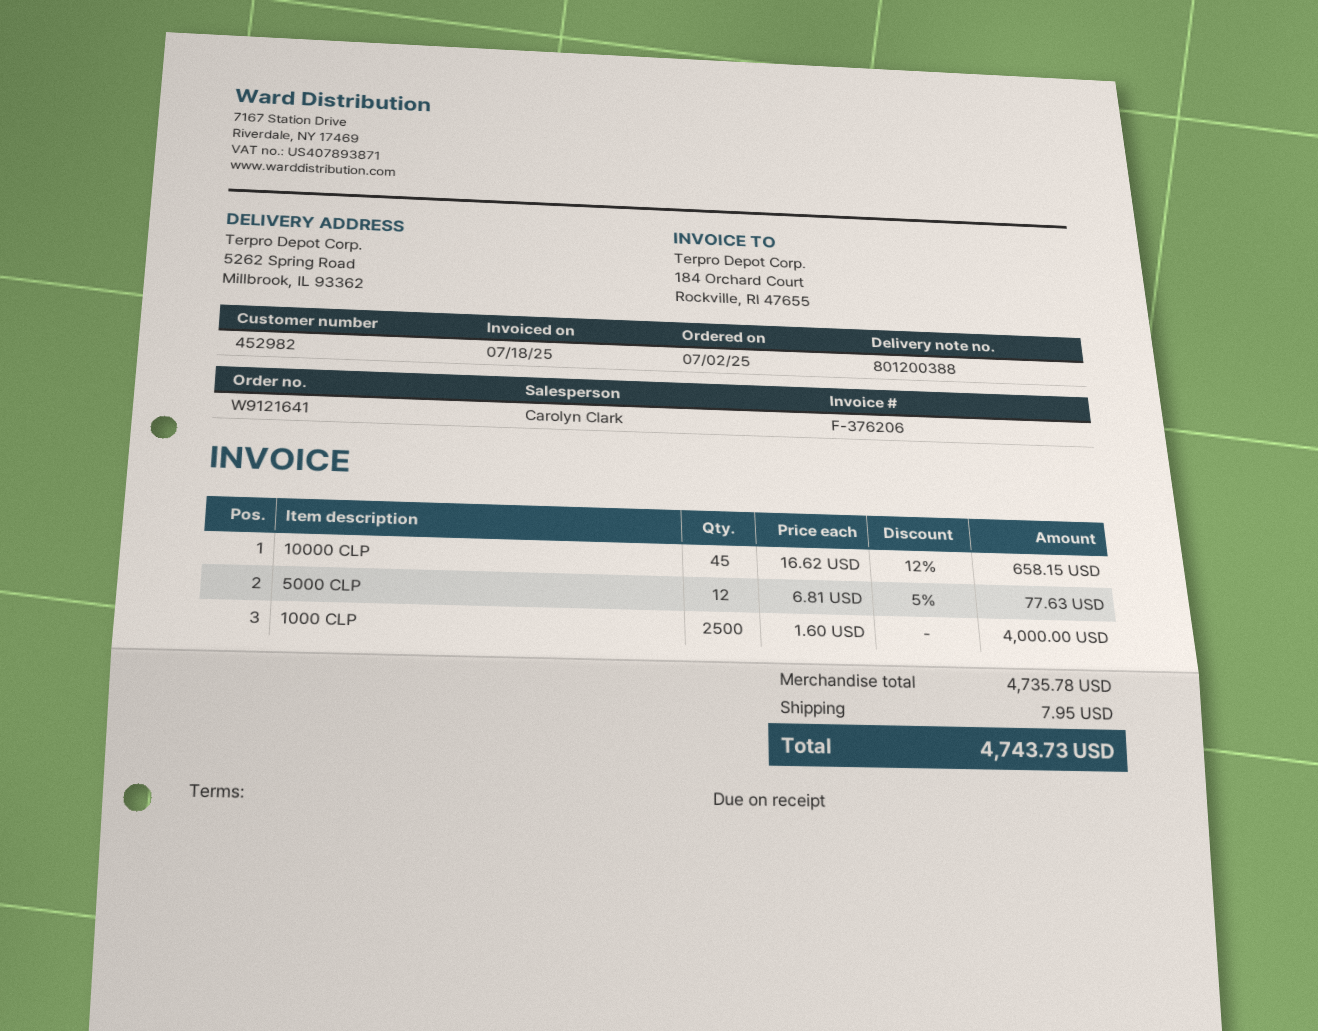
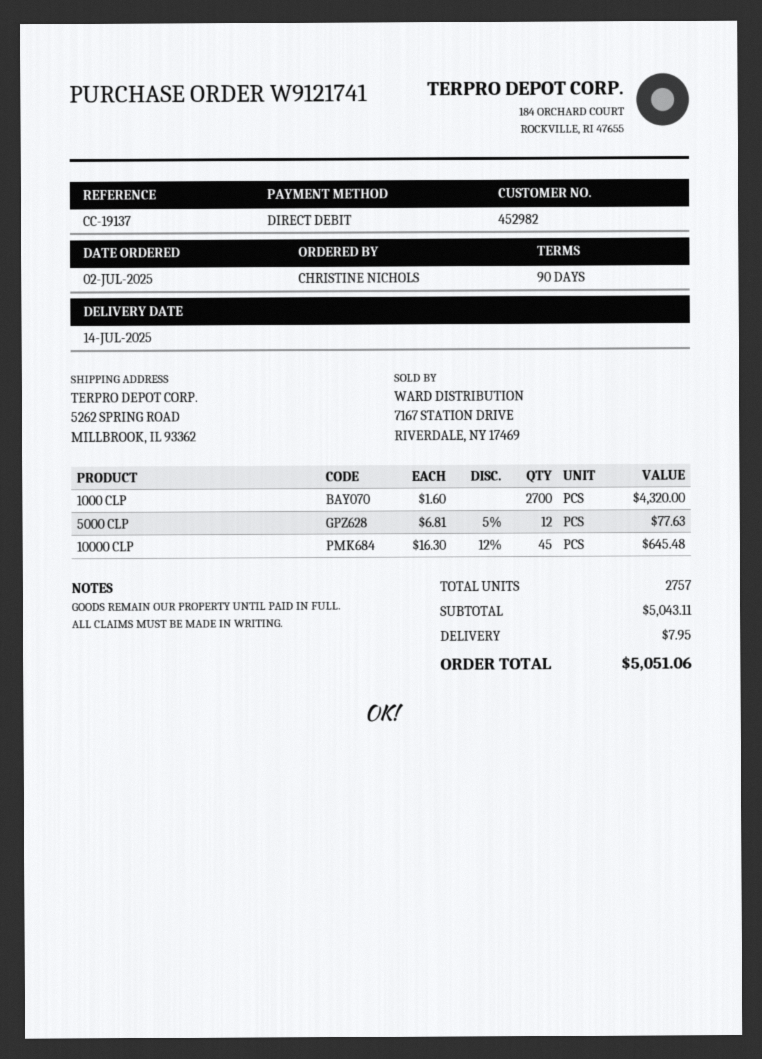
order number: W9121641 -> W9121741
payment terms: on receipt -> 90 days
10000 CLP: 45 x 16.62 - 12% = 658.15 -> 45 x 16.30 - 12% = 645.48
1000 CLP: 2500 x 1.60 = 4000.00 -> 2700 x 1.60 = 4320.00
subtotal: 4735.78 -> 5043.11
total: 4743.73 -> 5051.06

